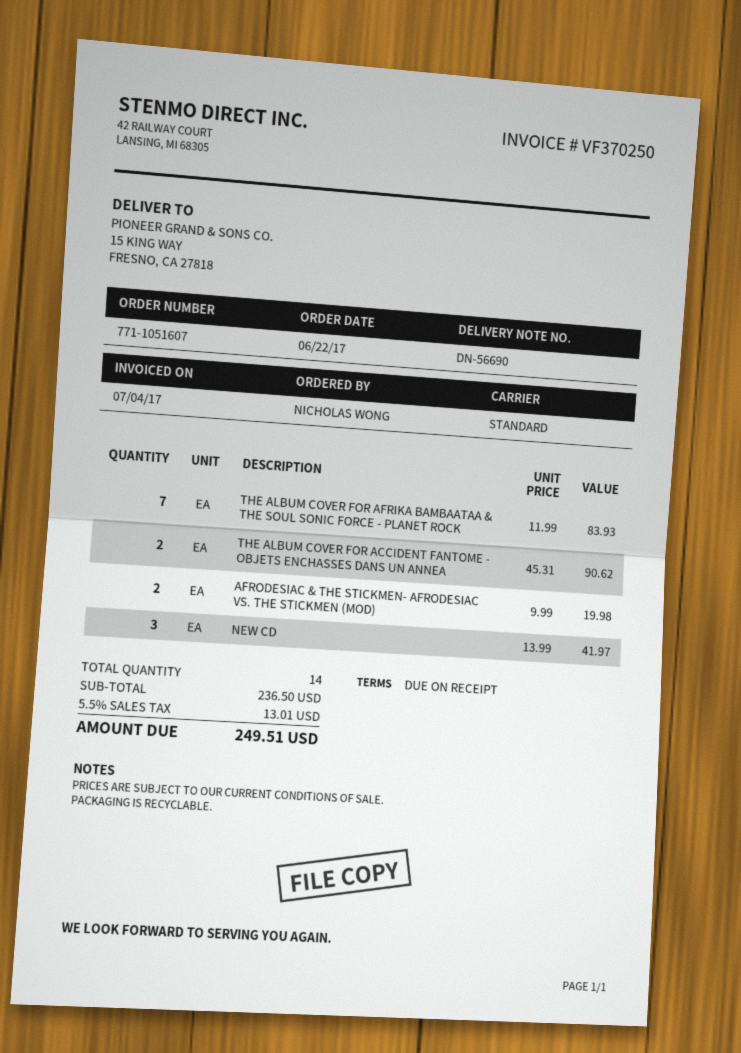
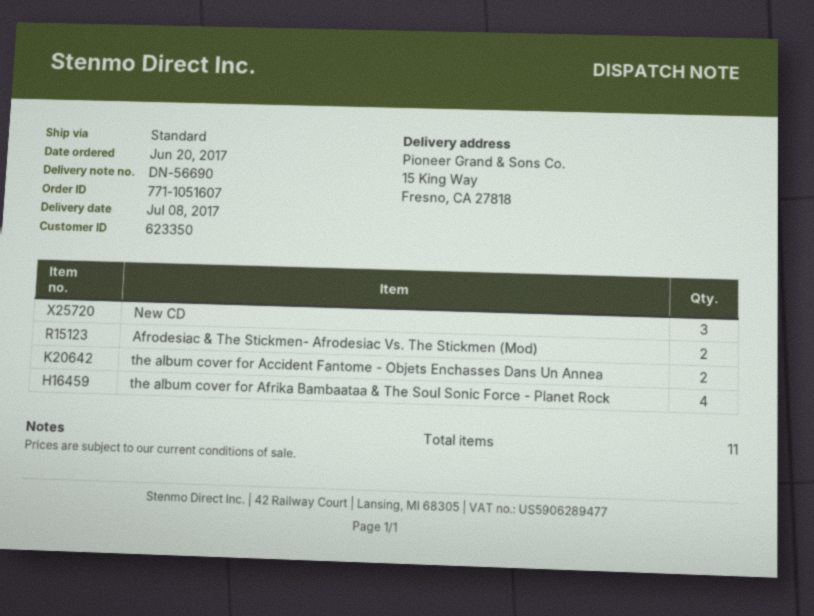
order date: 2017-06-22 -> 2017-06-20
THE ALBUM COVER FOR AFRIKA BAMBAATAA & THE SOUL SONIC FORCE - PLANET ROCK: 7 -> 4
total quantity: 14 -> 11

